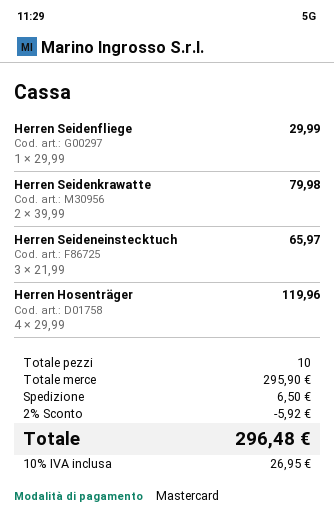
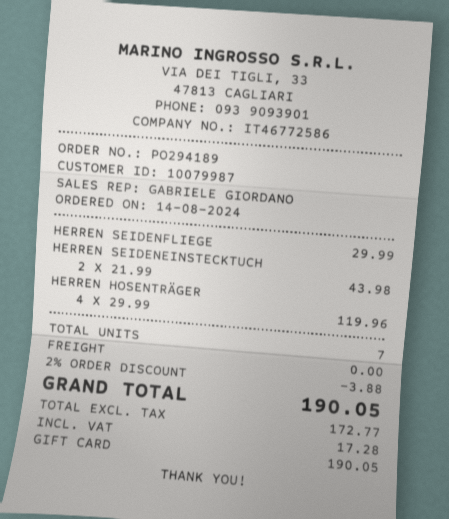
payment method: Mastercard -> gift card
Herren Seidenkrawatte: 2 x 39.99 = 79.98 -> none
Herren Seideneinstecktuch: 3 x 21.99 = 65.97 -> 2 x 21.99 = 43.98
total quantity: 10 -> 7
discount: 2% = 5.92 -> 2% = 3.88
shipping: 6.50 -> 0.00
tax: 26.95 -> 17.28
total: 296.48 -> 190.05

